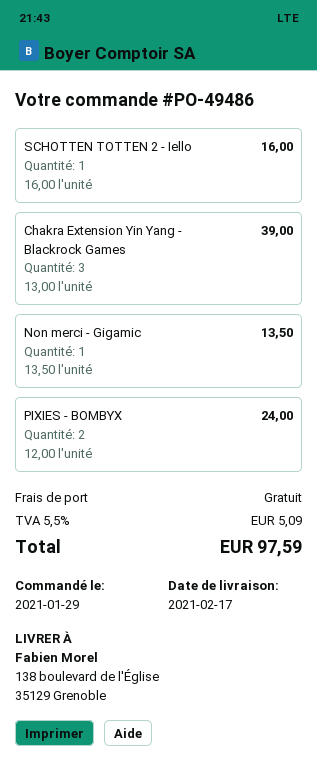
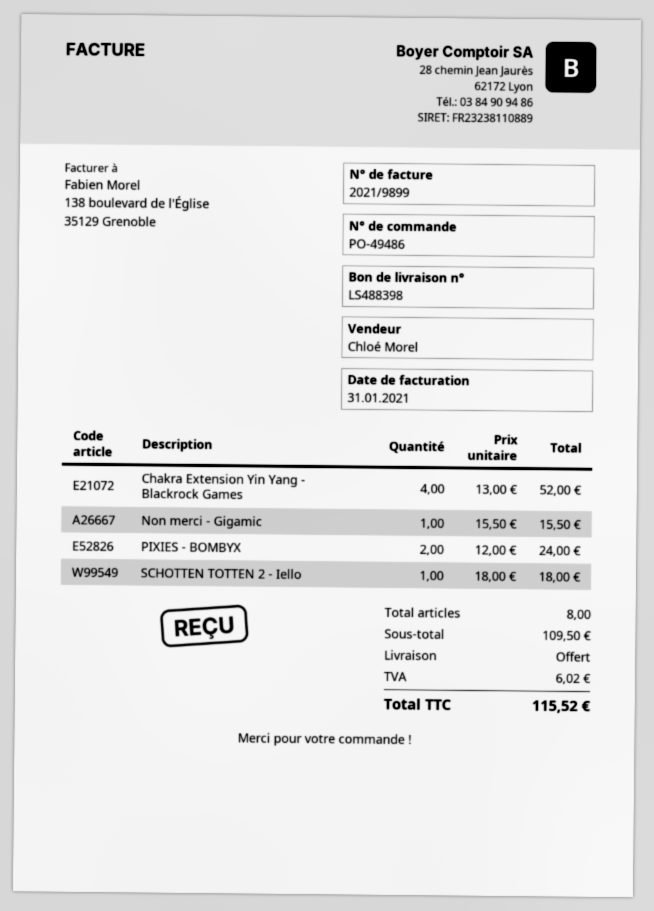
SCHOTTEN TOTTEN 2 - Iello: 1 x 16.00 = 16.00 -> 1 x 18.00 = 18.00
Chakra Extension Yin Yang - Blackrock Games: 3 x 13.00 = 39.00 -> 4 x 13.00 = 52.00
Non merci - Gigamic: 1 x 13.50 = 13.50 -> 1 x 15.50 = 15.50
tax: 5.09 -> 6.02
total: 97.59 -> 115.52

